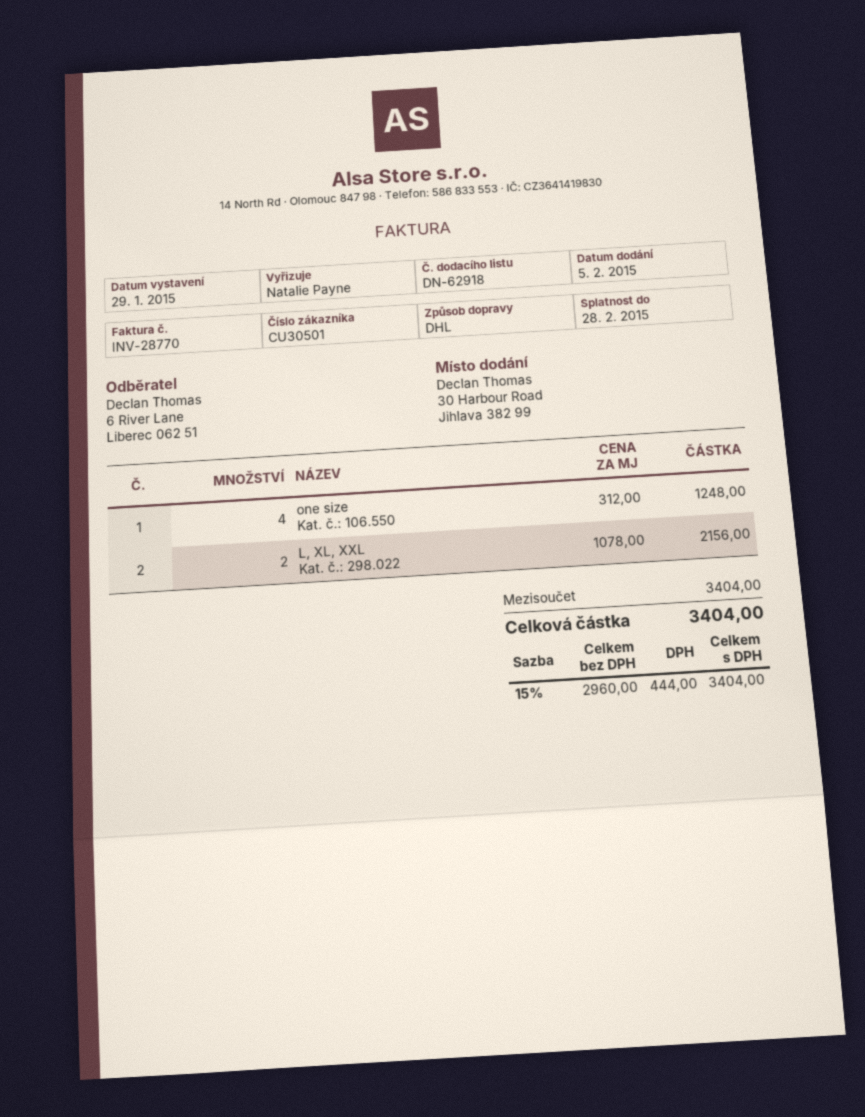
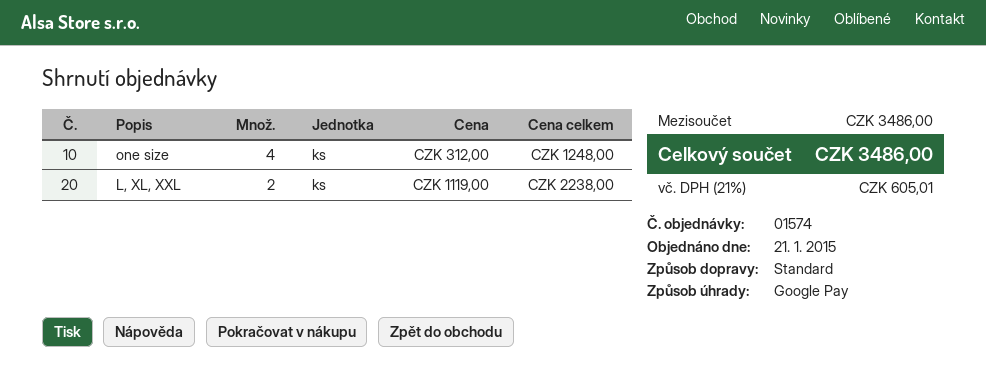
shipping method: DHL -> standard
L, XL, XXL: 2 x 1078.00 = 2156.00 -> 2 x 1119.00 = 2238.00
subtotal: 3404.00 -> 3486.00
tax: 15% = 444.00 -> 21% = 605.01
total: 3404.00 -> 3486.00

